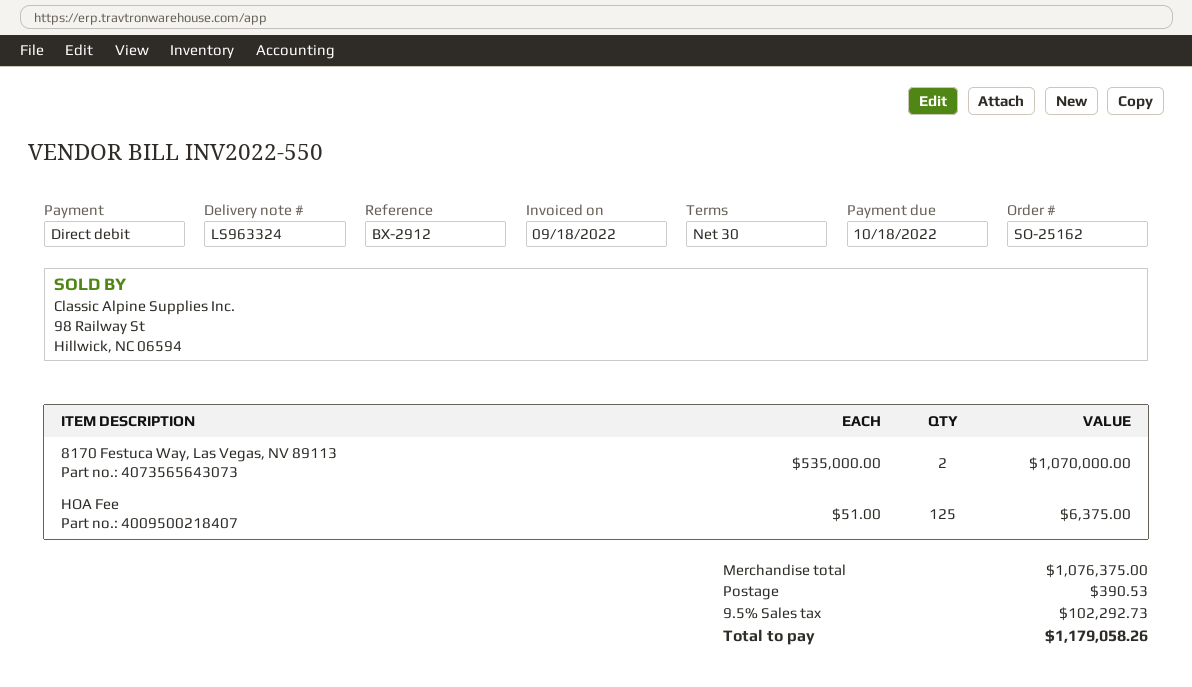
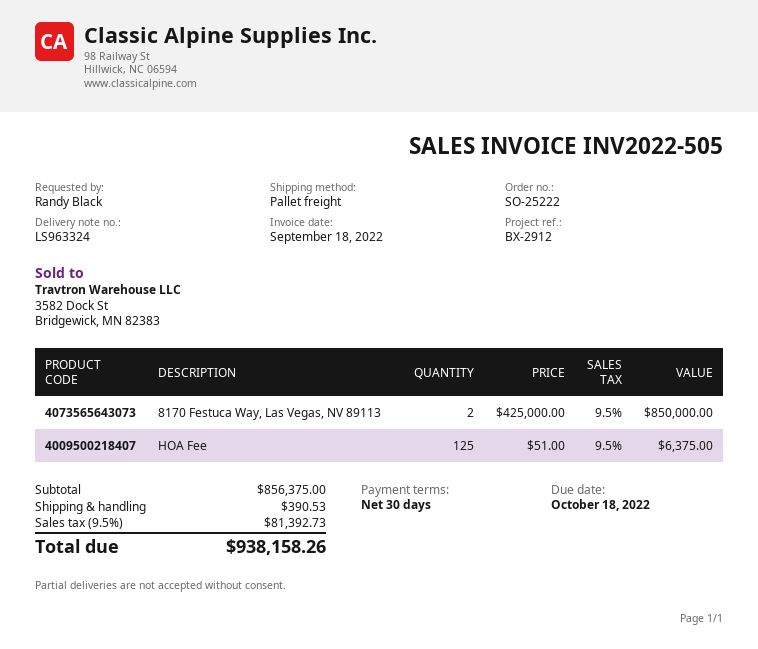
order number: SO-25162 -> SO-25222
invoice number: INV2022-550 -> INV2022-505
8170 Festuca Way, Las Vegas, NV 89113: 2 x 535000.00 = 1070000.00 -> 2 x 425000.00 = 850000.00
subtotal: 1076375.00 -> 856375.00
tax: 9.5% = 102292.73 -> 9.5% = 81392.73
total: 1179058.26 -> 938158.26

